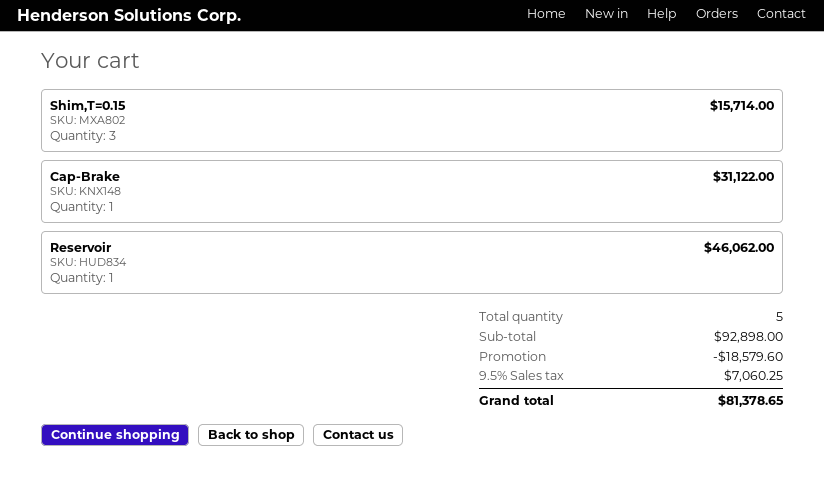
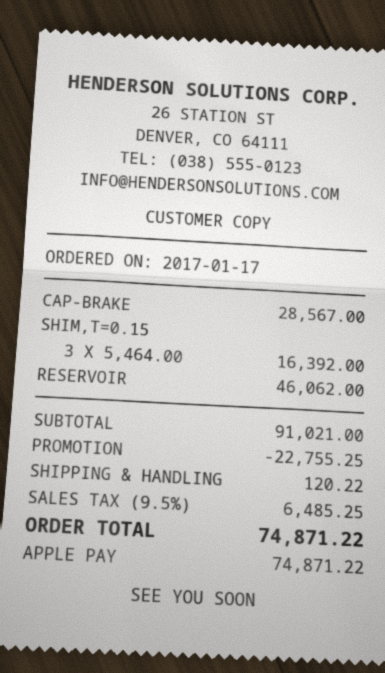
Shim,T=0.15: 3 for 15714.00 -> 3 for 16392.00
Cap-Brake: 1 for 31122.00 -> 1 for 28567.00
subtotal: 92898.00 -> 91021.00
discount: 18579.60 -> 22755.25
shipping: none -> 120.22
tax: 9.5% = 7060.25 -> 9.5% = 6485.25
total: 81378.65 -> 74871.22

